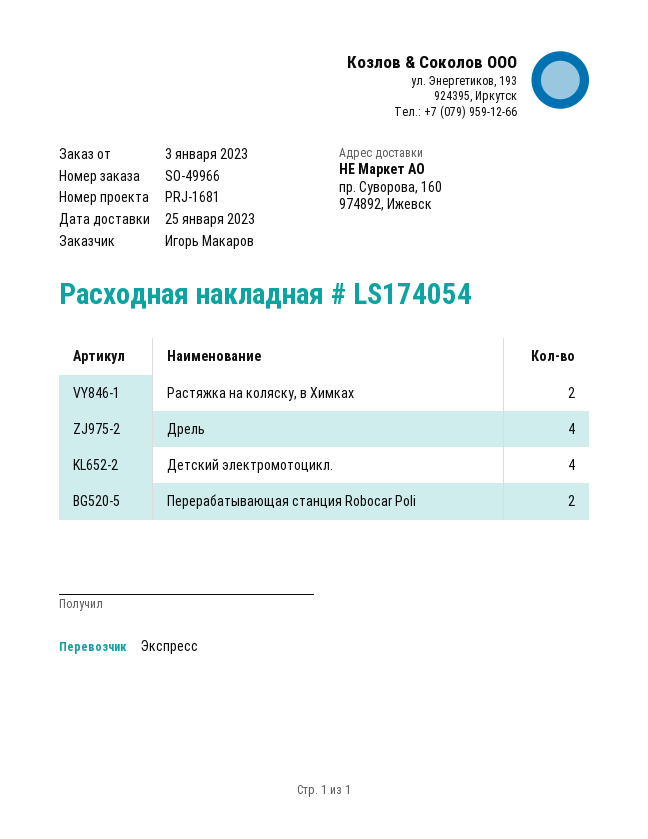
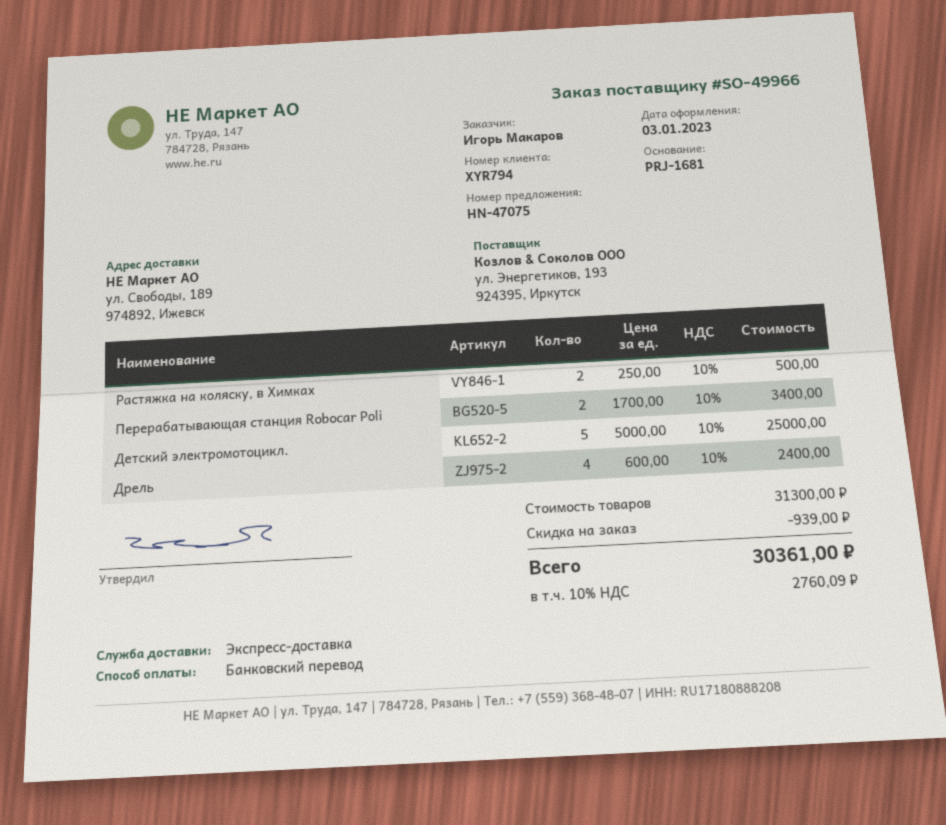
ship to: пр. Суворова, 160, 974892, Ижевск -> ул. Свободы, 189, 974892, Ижевск
Детский электромотоцикл.: 4 -> 5

